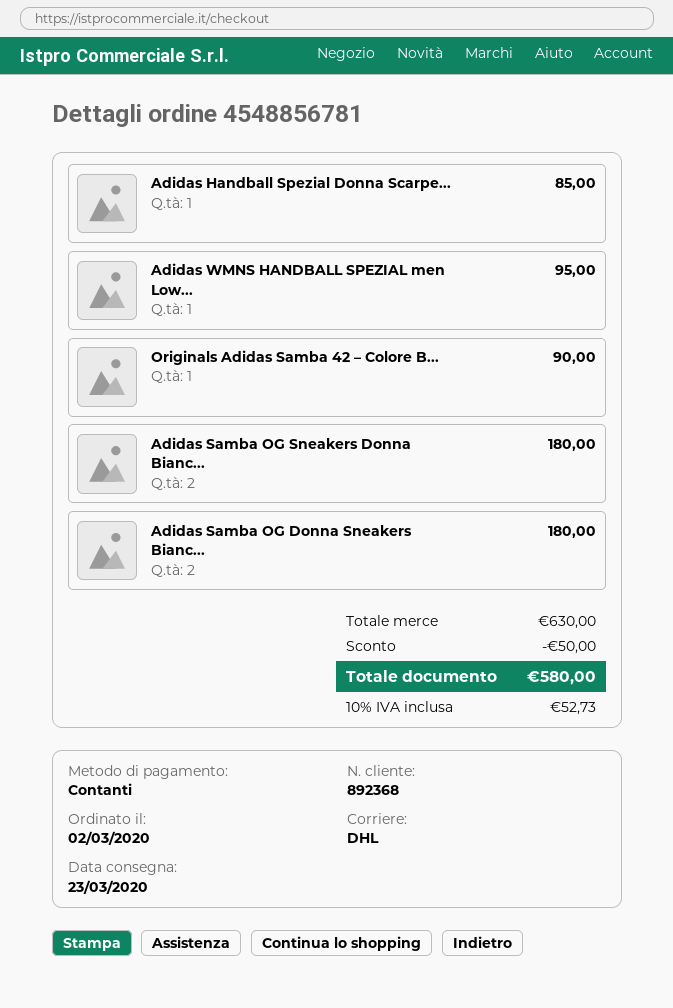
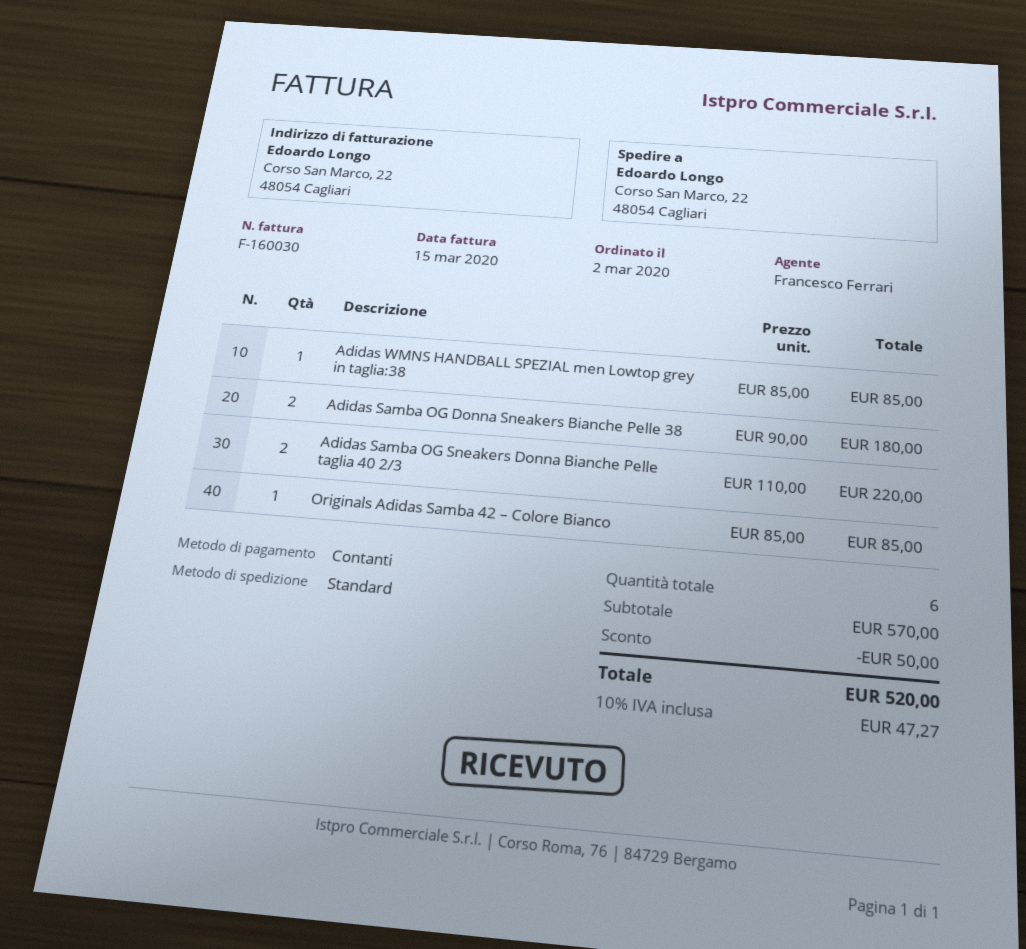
shipping method: DHL -> standard
Adidas Handball Spezial Donna Scarpe...: 1 for 85.00 -> none
Adidas WMNS HANDBALL SPEZIAL men Low...: 1 for 95.00 -> 1 for 85.00
Originals Adidas Samba 42 – Colore B...: 1 for 90.00 -> 1 for 85.00
Adidas Samba OG Sneakers Donna Bianc...: 2 for 180.00 -> 2 for 220.00
subtotal: 630.00 -> 570.00
tax: 10% = 52.73 -> 10% = 47.27
total: 580.00 -> 520.00

